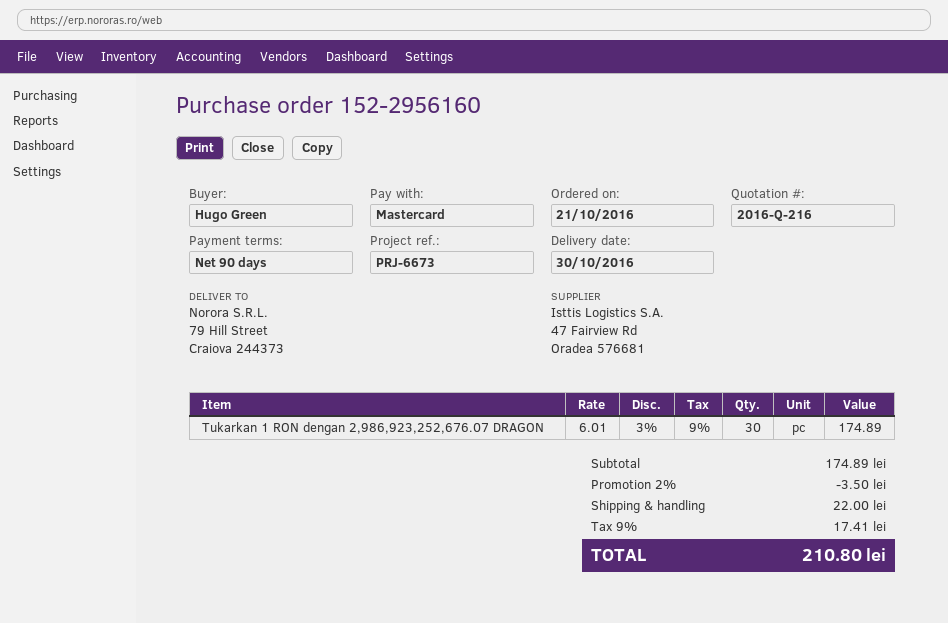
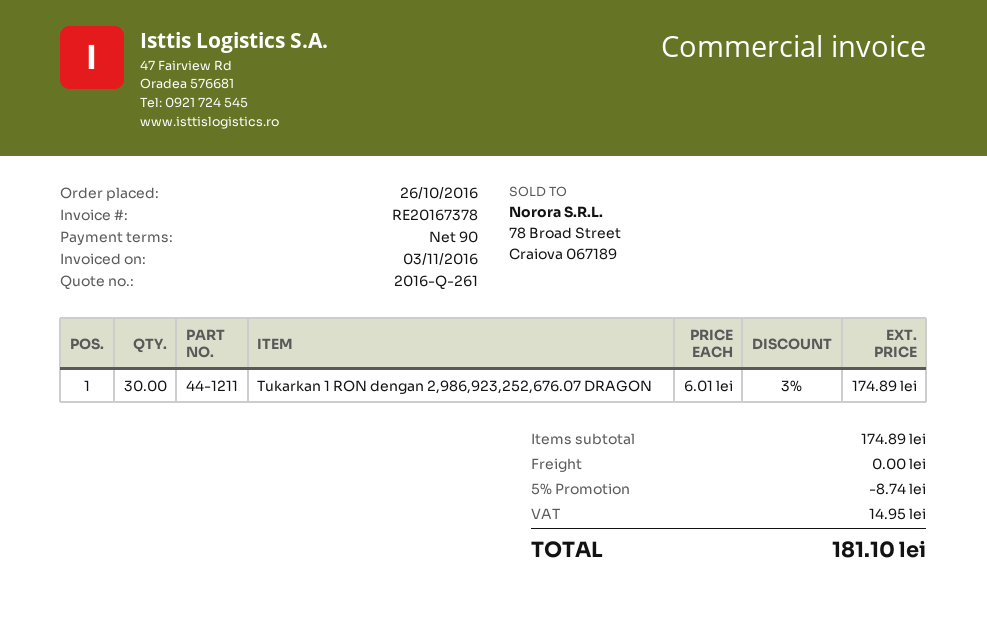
quote number: 2016-Q-216 -> 2016-Q-261
order date: 2016-10-21 -> 2016-10-26
discount: 2% = 3.50 -> 5% = 8.74
shipping: 22.00 -> 0.00
tax: 17.41 -> 14.95
total: 210.80 -> 181.10

